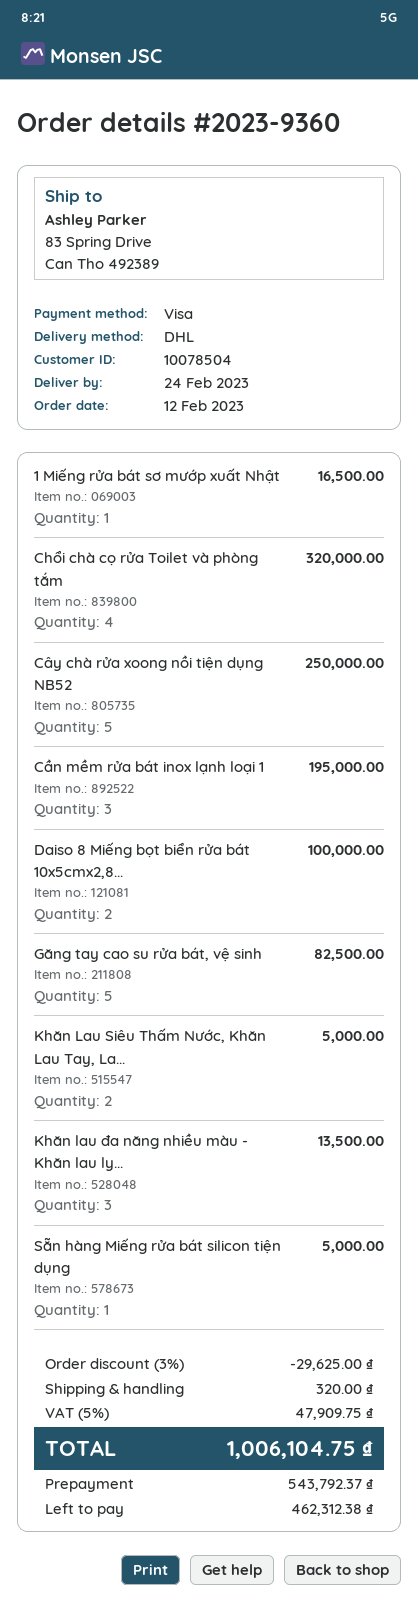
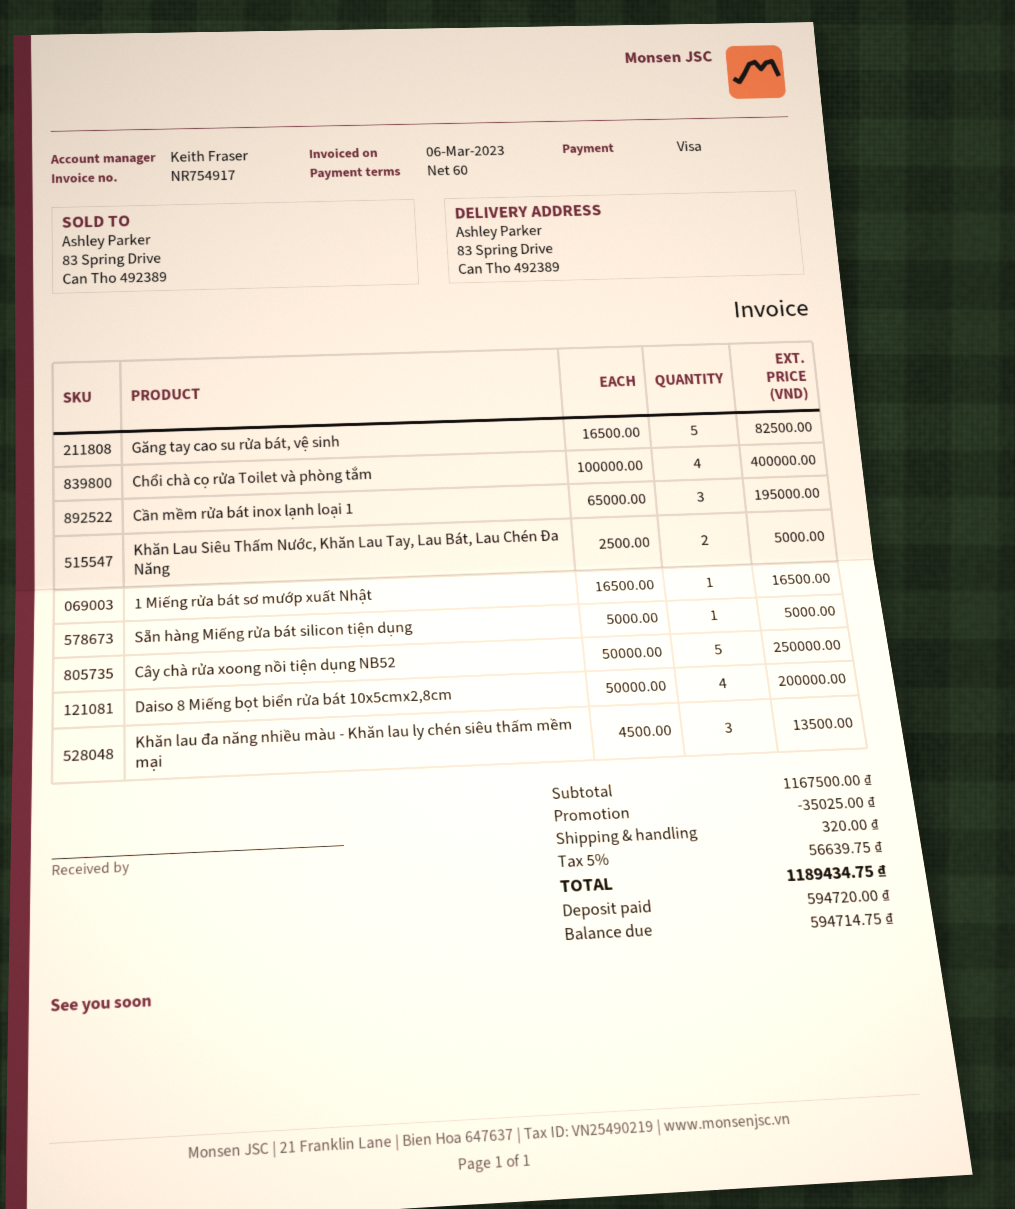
Chổi chà cọ rửa Toilet và phòng tắm: 4 for 320000.00 -> 4 for 400000.00
Daiso 8 Miếng bọt biển rửa bát 10x5cmx2,8...: 2 for 100000.00 -> 4 for 200000.00
discount: 29625.00 -> 35025.00
tax: 5% = 47909.75 -> 5% = 56639.75
total: 1006104.75 -> 1189434.75
deposit: 543792.37 -> 594720.00
balance: 462312.38 -> 594714.75

